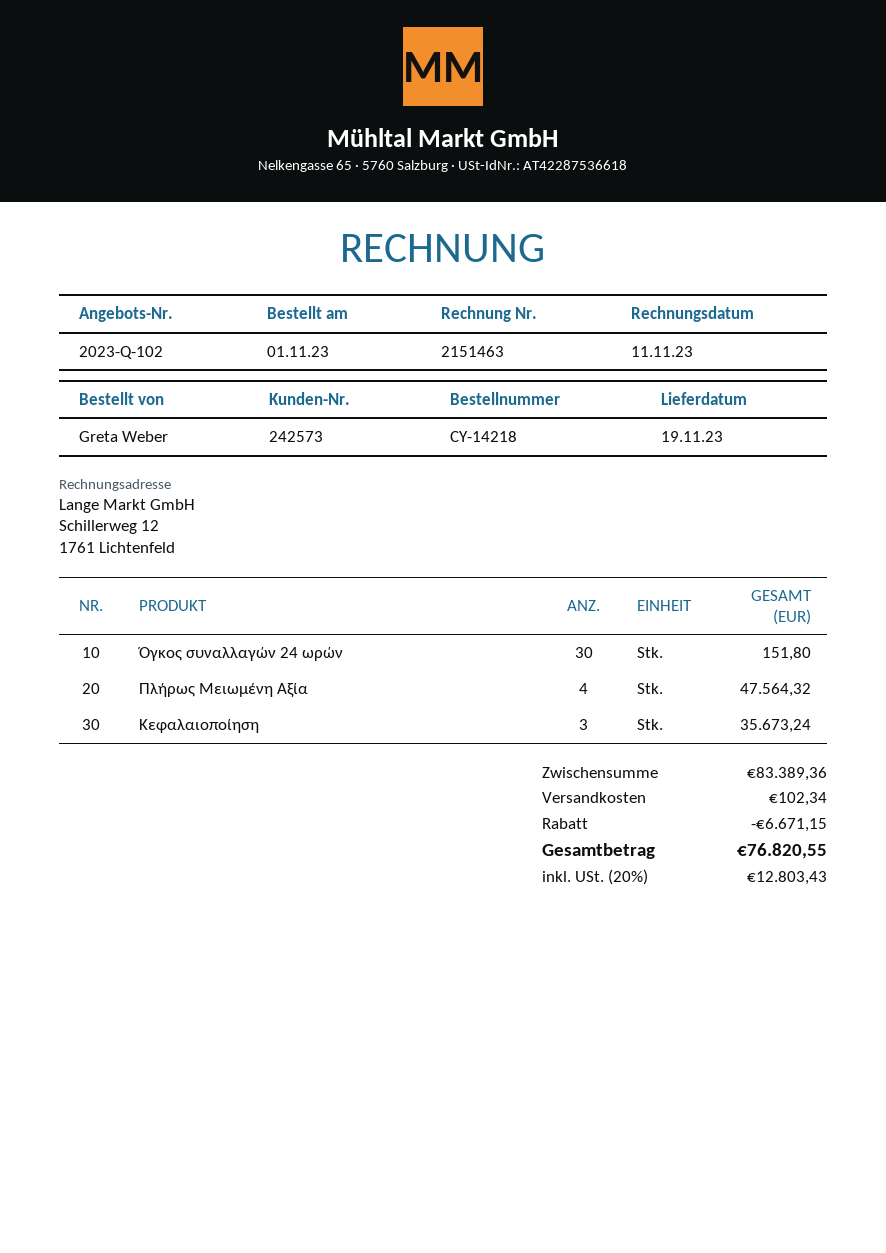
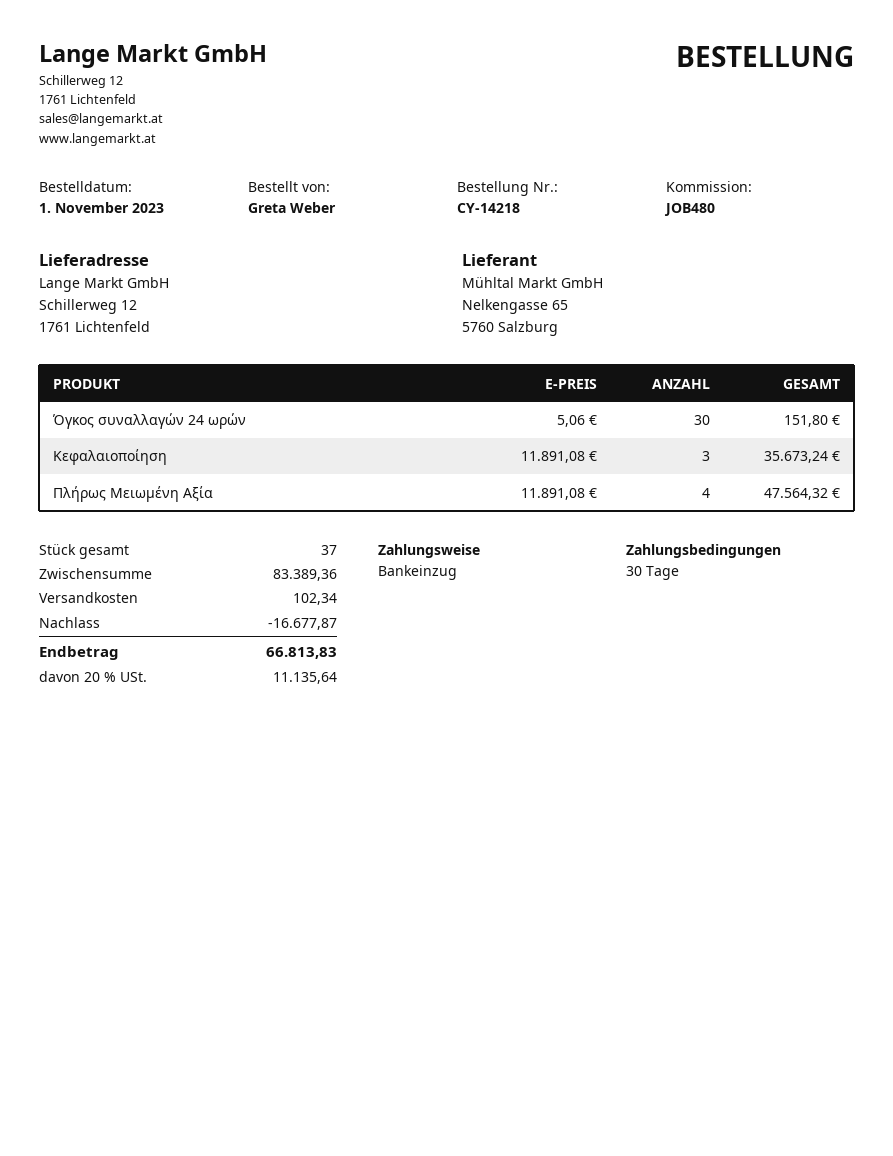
discount: 6671.15 -> 16677.87
tax: 20% = 12803.43 -> 20% = 11135.64
total: 76820.55 -> 66813.83

